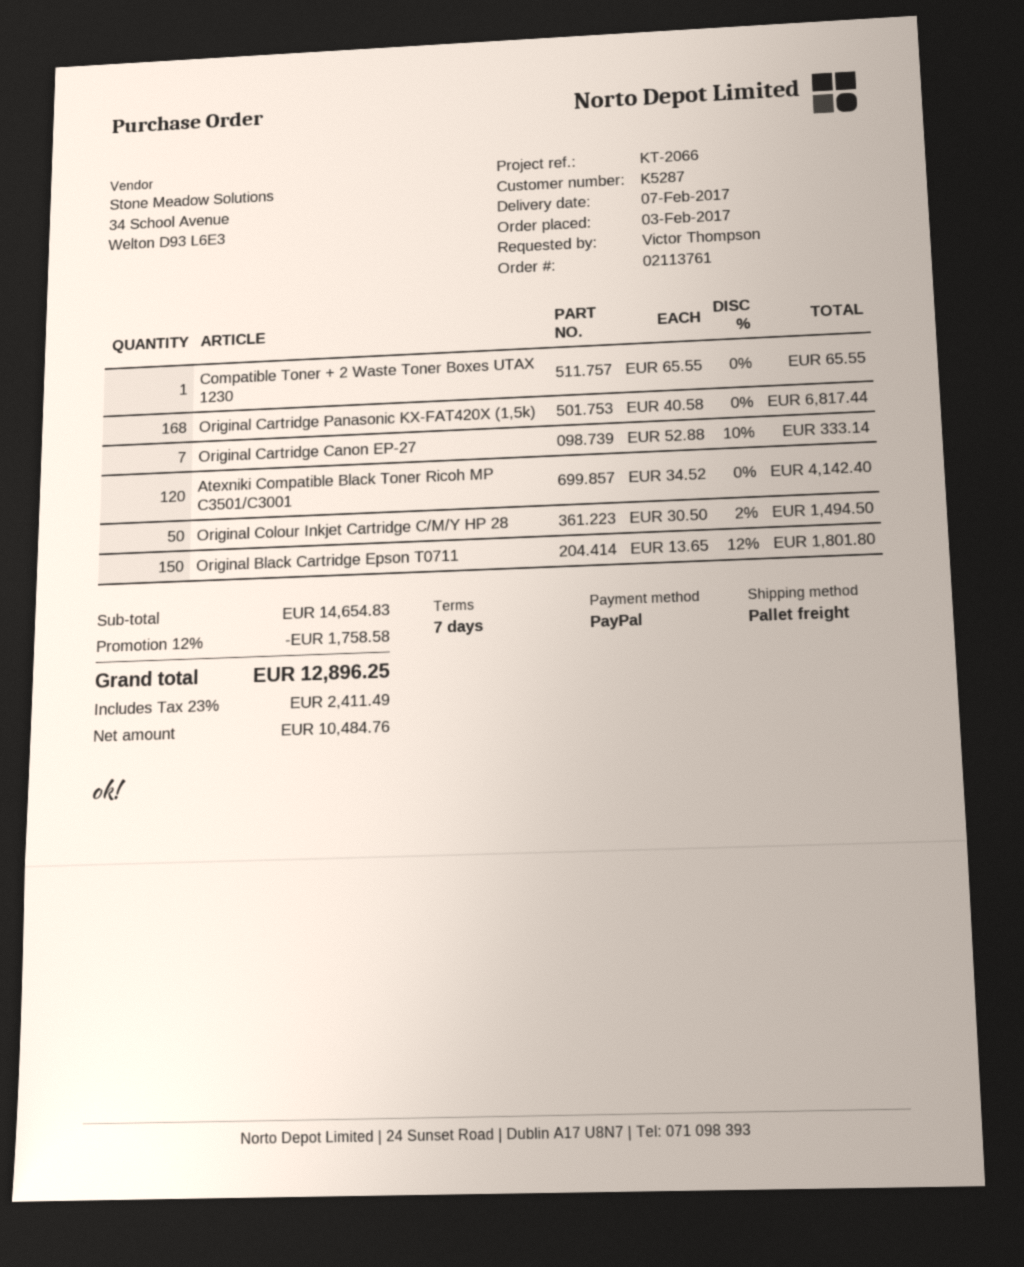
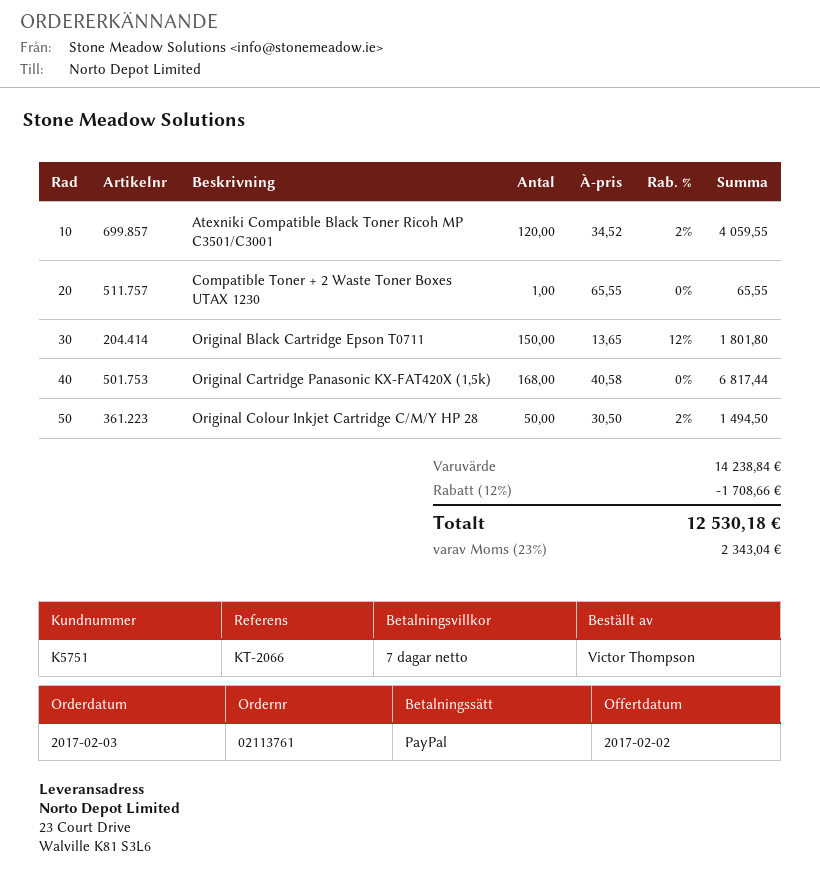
customer number: K5287 -> K5751
Original Cartridge Canon EP-27: 7 x 52.88 - 10% = 333.14 -> none
Atexniki Compatible Black Toner Ricoh MP C3501/C3001: 120 x 34.52 = 4142.40 -> 120 x 34.52 - 2% = 4059.55
subtotal: 14654.83 -> 14238.84
discount: 12% = 1758.58 -> 12% = 1708.66
tax: 23% = 2411.49 -> 23% = 2343.04
total: 12896.25 -> 12530.18

